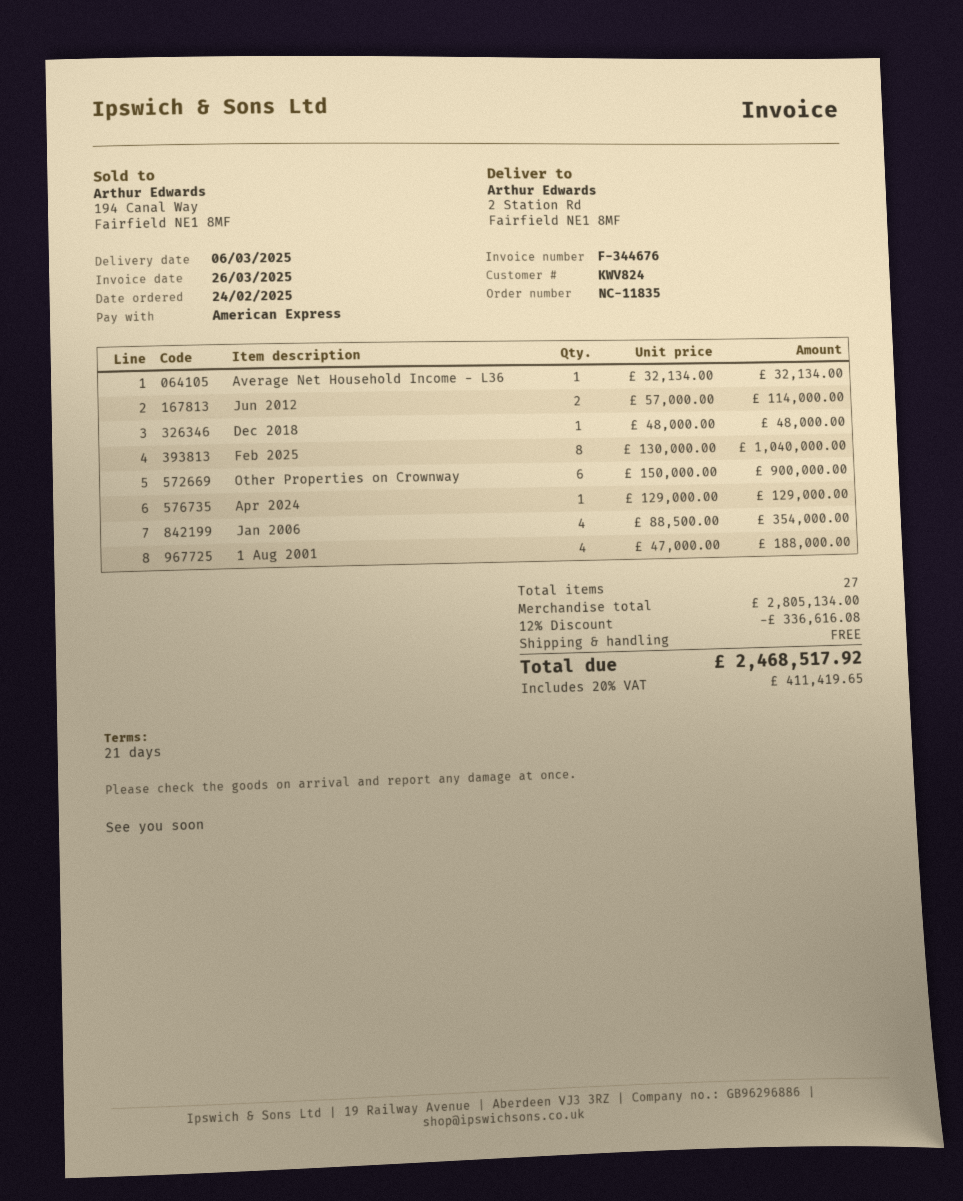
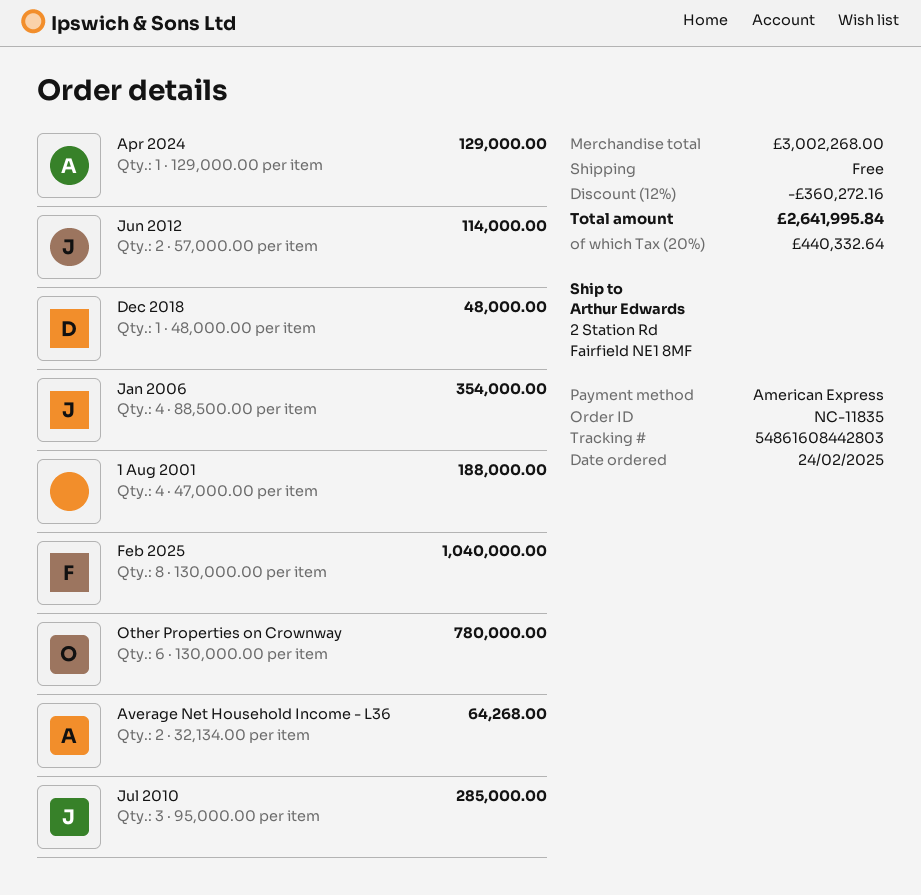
Average Net Household Income - L36: 1 x 32134.00 = 32134.00 -> 2 x 32134.00 = 64268.00
Other Properties on Crownway: 6 x 150000.00 = 900000.00 -> 6 x 130000.00 = 780000.00
Jul 2010: none -> 3 x 95000.00 = 285000.00
subtotal: 2805134.00 -> 3002268.00
discount: 12% = 336616.08 -> 12% = 360272.16
tax: 20% = 411419.65 -> 20% = 440332.64
total: 2468517.92 -> 2641995.84

